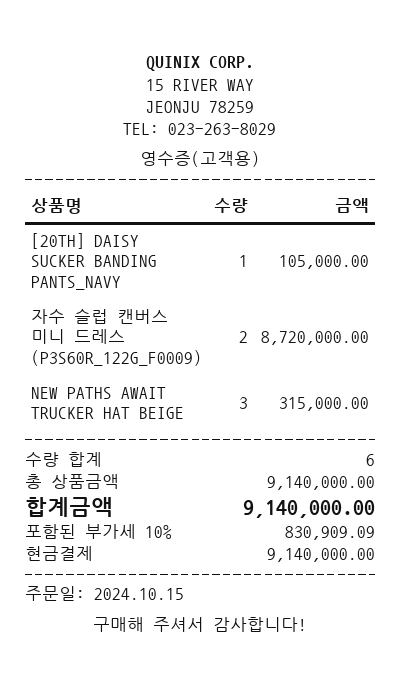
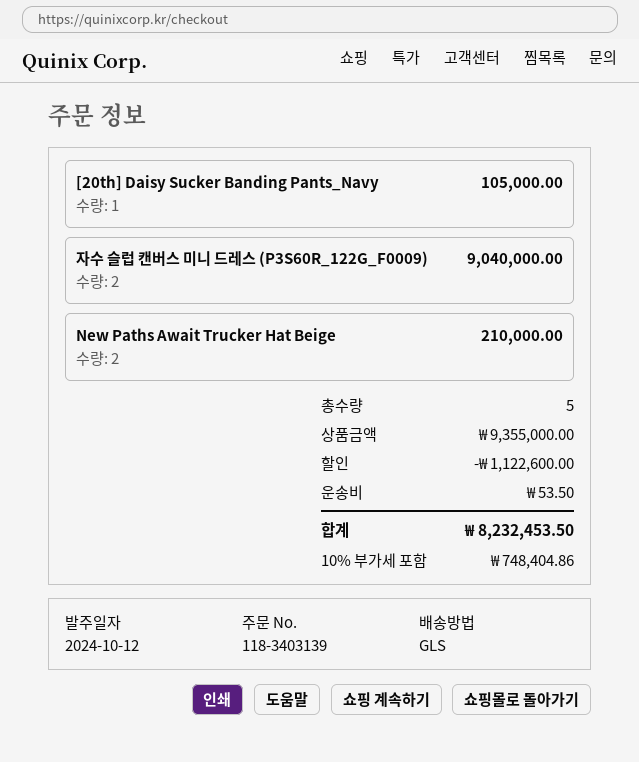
order date: 2024-10-15 -> 2024-10-12
자수 슬럽 캔버스 미니 드레스 (P3S60R_122G_F0009): 2 for 8720000.00 -> 2 for 9040000.00
NEW PATHS AWAIT TRUCKER HAT BEIGE: 3 for 315000.00 -> 2 for 210000.00
total quantity: 6 -> 5
subtotal: 9140000.00 -> 9355000.00
discount: none -> 1122600.00
shipping: none -> 53.50
tax: 10% = 830909.09 -> 10% = 748404.86
total: 9140000.00 -> 8232453.50

